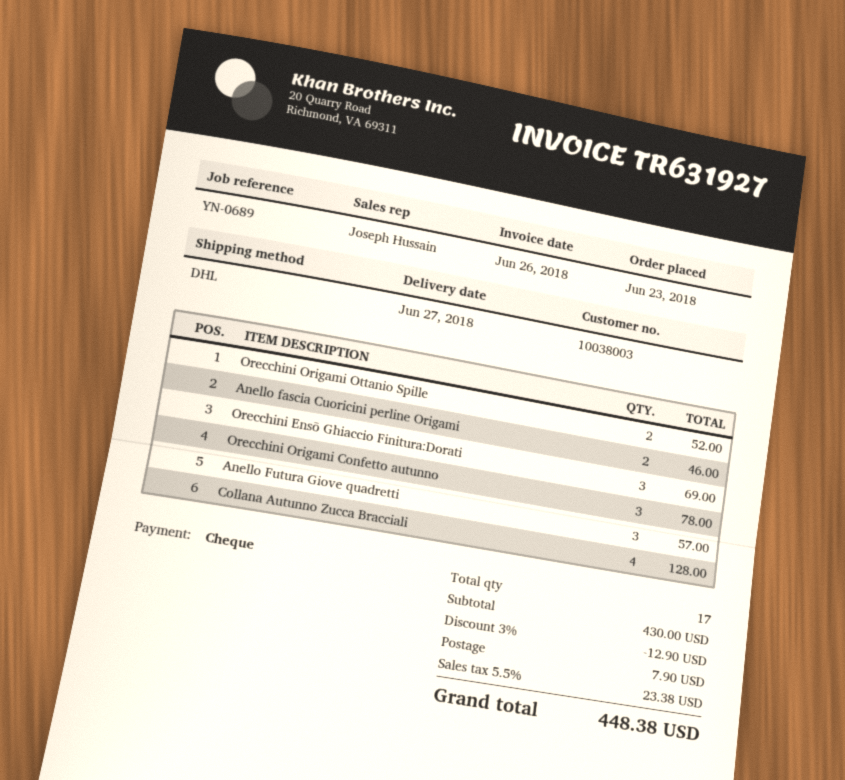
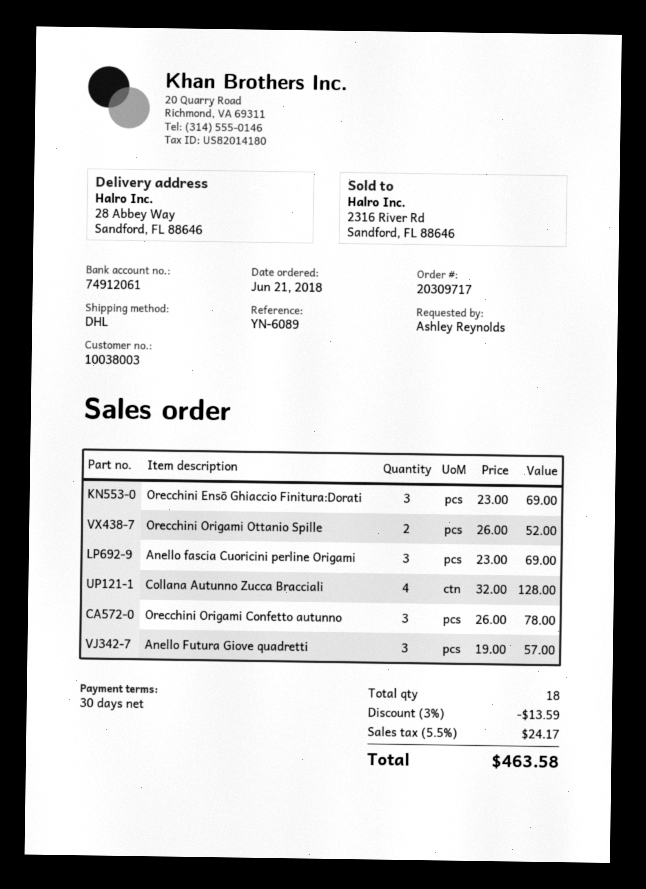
order date: 2018-06-23 -> 2018-06-21
reference: YN-0689 -> YN-6089
Anello fascia Cuoricini perline Origami: 2 for 46.00 -> 3 for 69.00
total quantity: 17 -> 18
discount: 3% = 12.90 -> 3% = 13.59
shipping: 7.90 -> none
tax: 5.5% = 23.38 -> 5.5% = 24.17
total: 448.38 -> 463.58

